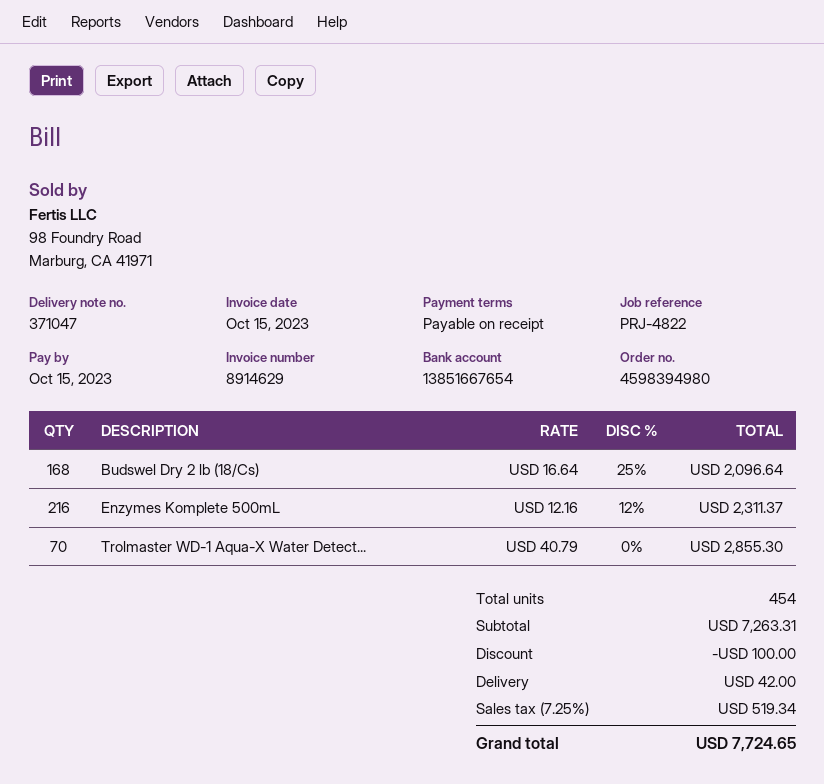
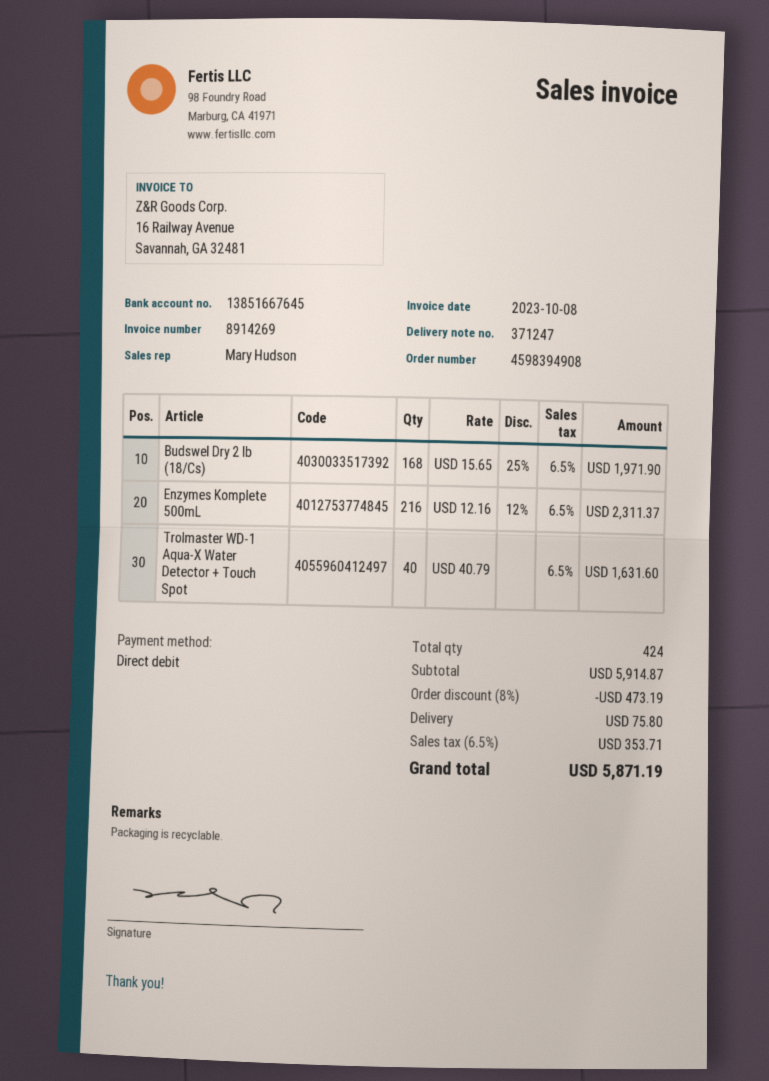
order number: 4598394980 -> 4598394908
delivery note number: 371047 -> 371247
invoice number: 8914629 -> 8914269
invoice date: 2023-10-15 -> 2023-10-08
bank account: 13851667654 -> 13851667645
Budswel Dry 2 lb (18/Cs): 168 x 16.64 - 25% = 2096.64 -> 168 x 15.65 - 25% = 1971.90
Trolmaster WD-1 Aqua-X Water Detect...: 70 x 40.79 = 2855.30 -> 40 x 40.79 = 1631.60
total quantity: 454 -> 424
subtotal: 7263.31 -> 5914.87
discount: 100.00 -> 473.19
shipping: 42.00 -> 75.80
tax: 7.25% = 519.34 -> 6.5% = 353.71
total: 7724.65 -> 5871.19

